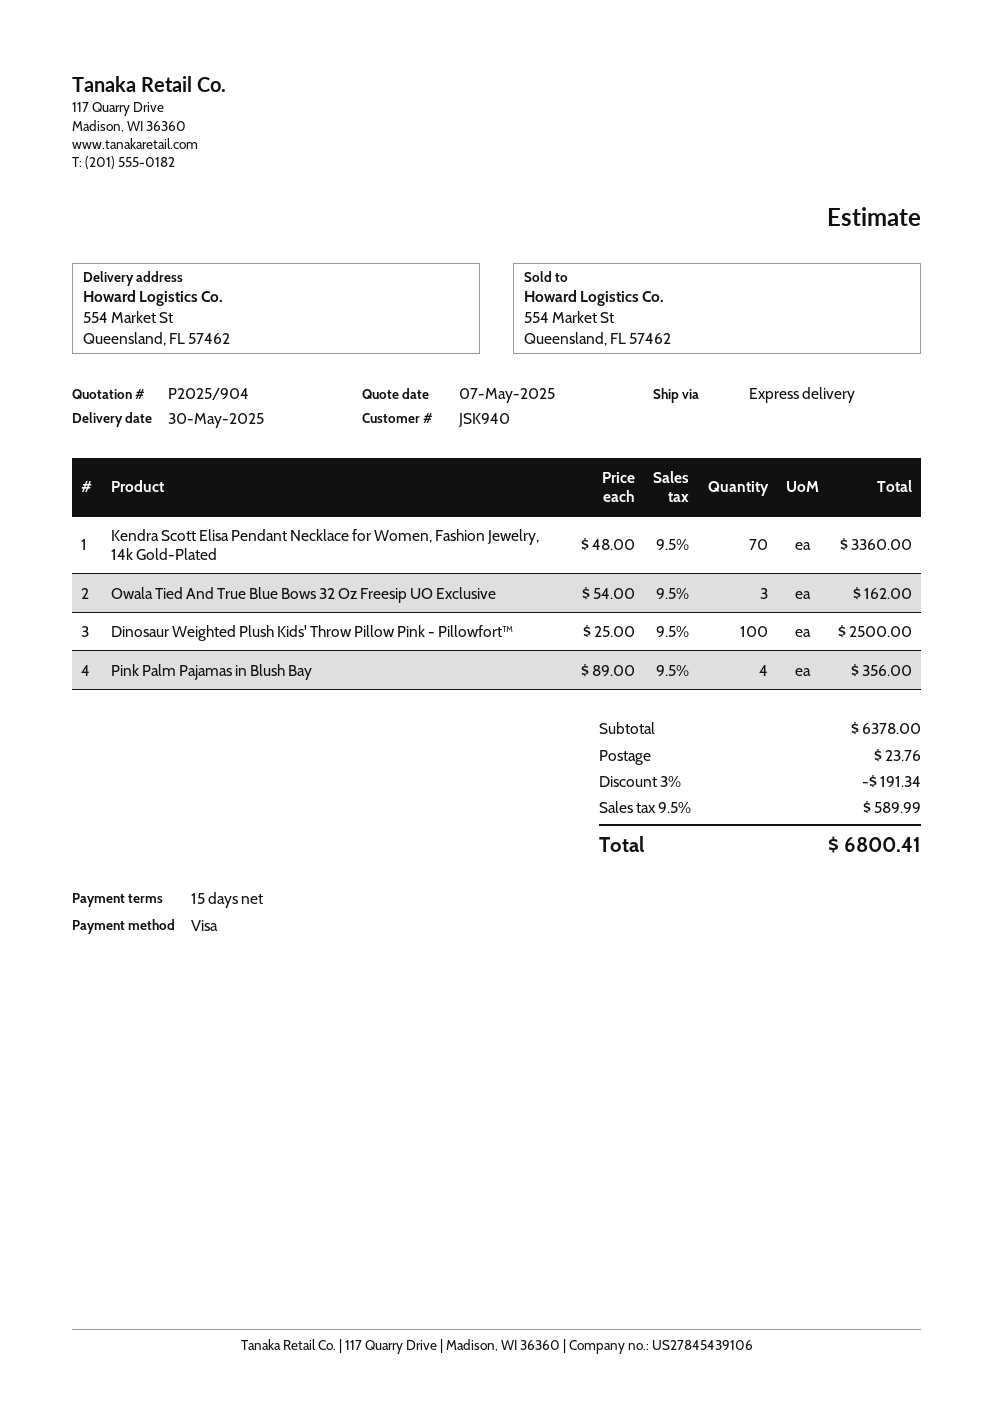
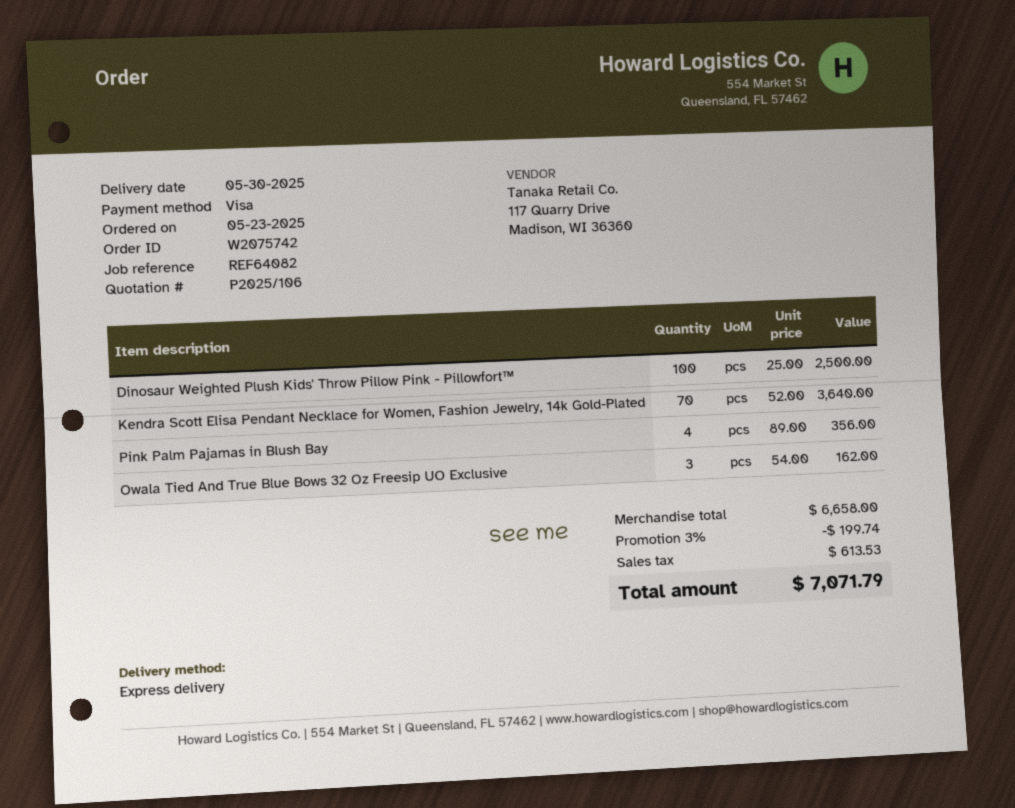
quote number: P2025/904 -> P2025/106
Kendra Scott Elisa Pendant Necklace for Women, Fashion Jewelry, 14k Gold-Plated: 70 x 48.00 = 3360.00 -> 70 x 52.00 = 3640.00
subtotal: 6378.00 -> 6658.00
discount: 3% = 191.34 -> 3% = 199.74
shipping: 23.76 -> none
tax: 589.99 -> 613.53
total: 6800.41 -> 7071.79

